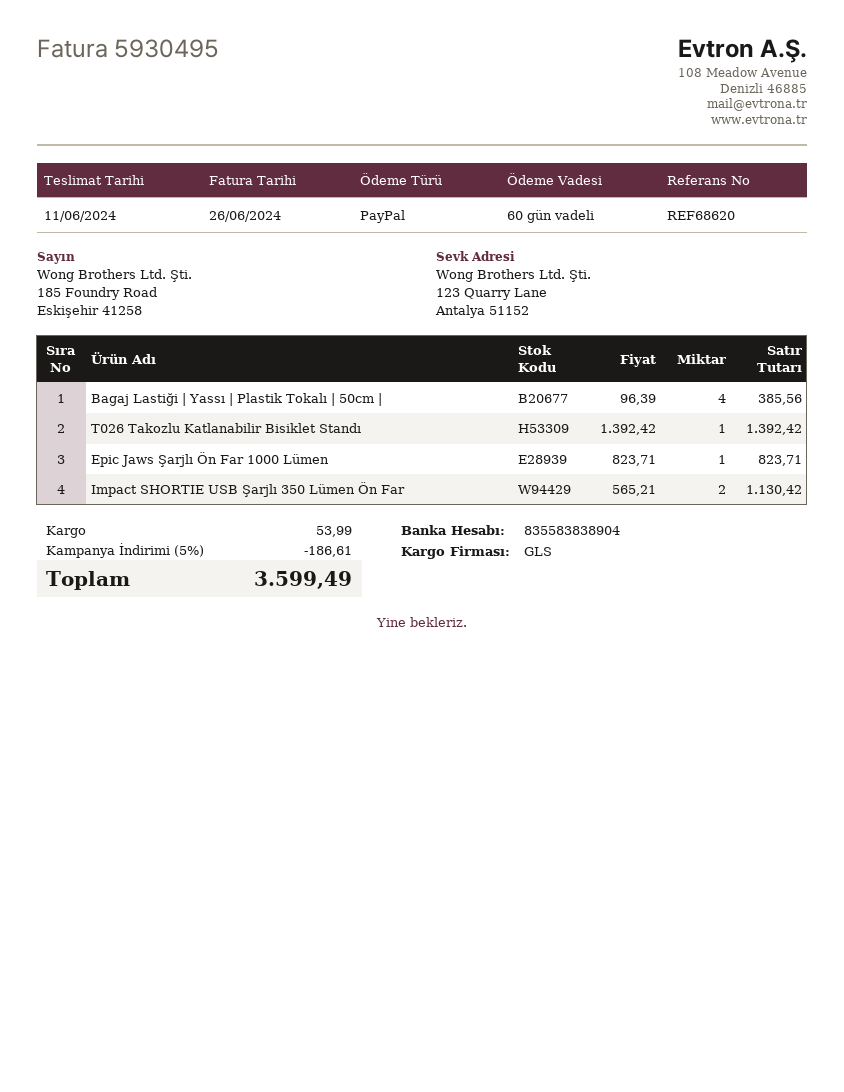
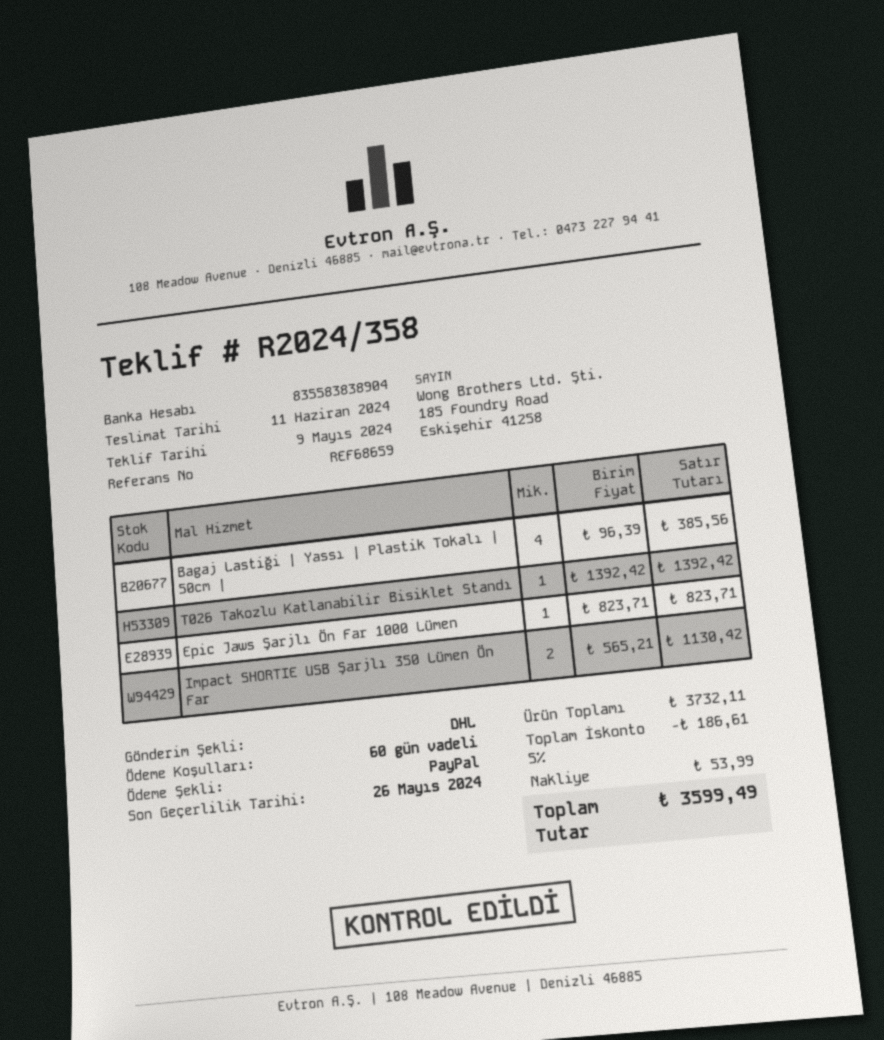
reference: REF68620 -> REF68659
shipping method: GLS -> DHL

